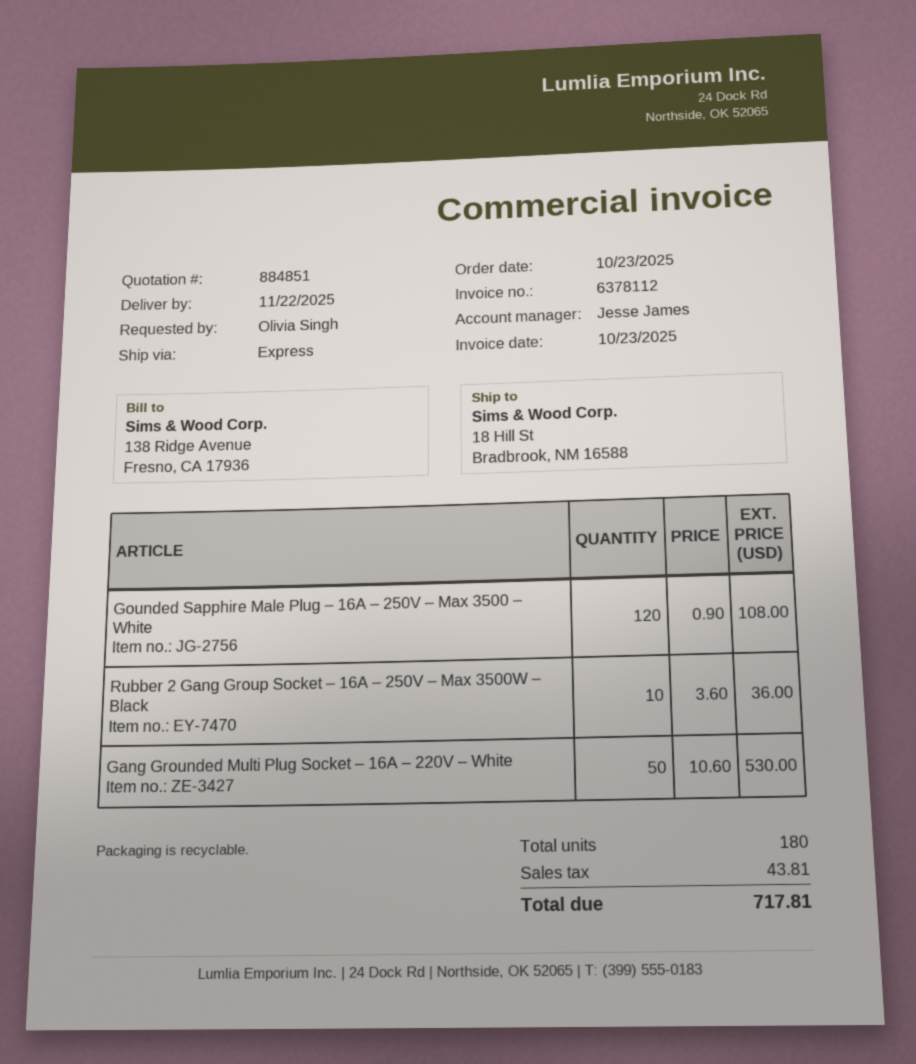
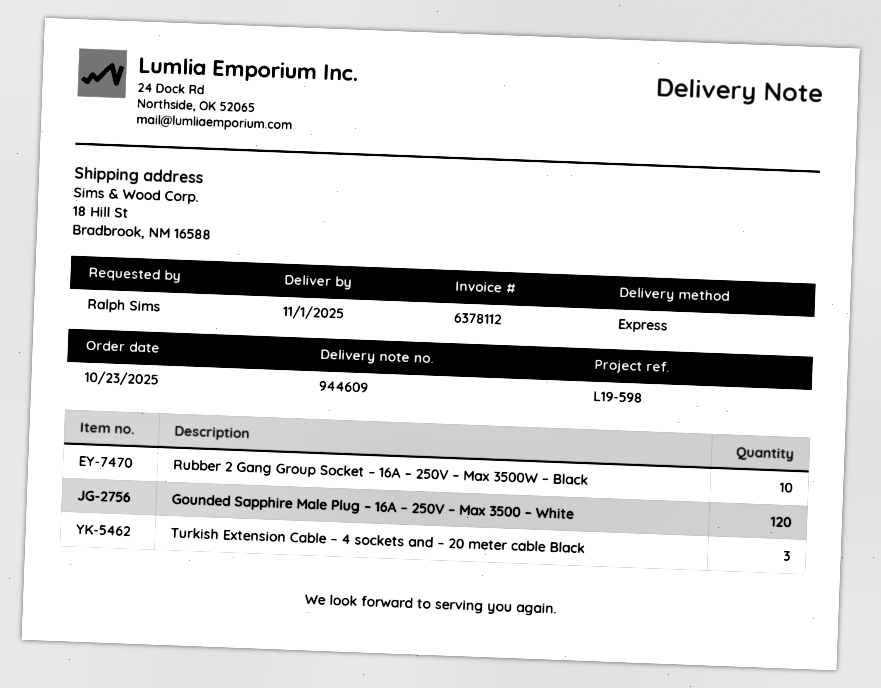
delivery date: 2025-11-22 -> 2025-11-01
ordered by: Olivia Singh -> Ralph Sims
Gang Grounded Multi Plug Socket – 16A – 220V – White: 50 -> none
Turkish Extension Cable – 4 sockets and – 20 meter cable Black: none -> 3

